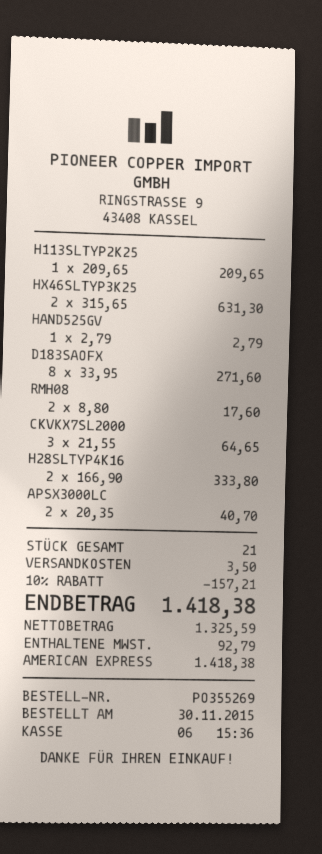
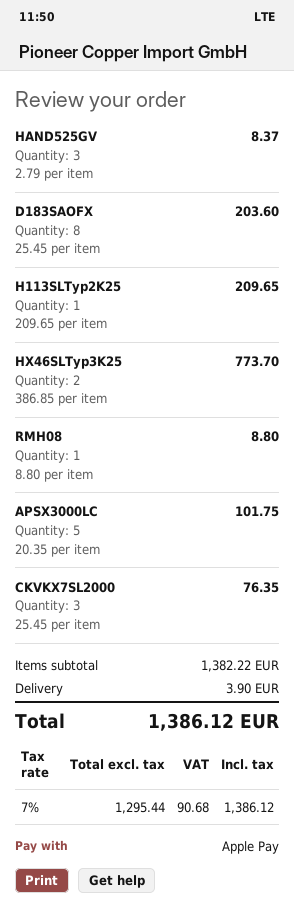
payment method: American Express -> Apple Pay
HX46SLTYP3K25: 2 x 315.65 = 631.30 -> 2 x 386.85 = 773.70
HAND525GV: 1 x 2.79 = 2.79 -> 3 x 2.79 = 8.37
D183SAOFX: 8 x 33.95 = 271.60 -> 8 x 25.45 = 203.60
RMH08: 2 x 8.80 = 17.60 -> 1 x 8.80 = 8.80
CKVKX7SL2000: 3 x 21.55 = 64.65 -> 3 x 25.45 = 76.35
H28SLTYP4K16: 2 x 166.90 = 333.80 -> none
APSX3000LC: 2 x 20.35 = 40.70 -> 5 x 20.35 = 101.75
discount: 10% = 157.21 -> none
shipping: 3.50 -> 3.90
net: 1325.59 -> 1295.44
tax: 92.79 -> 90.68
total: 1418.38 -> 1386.12

